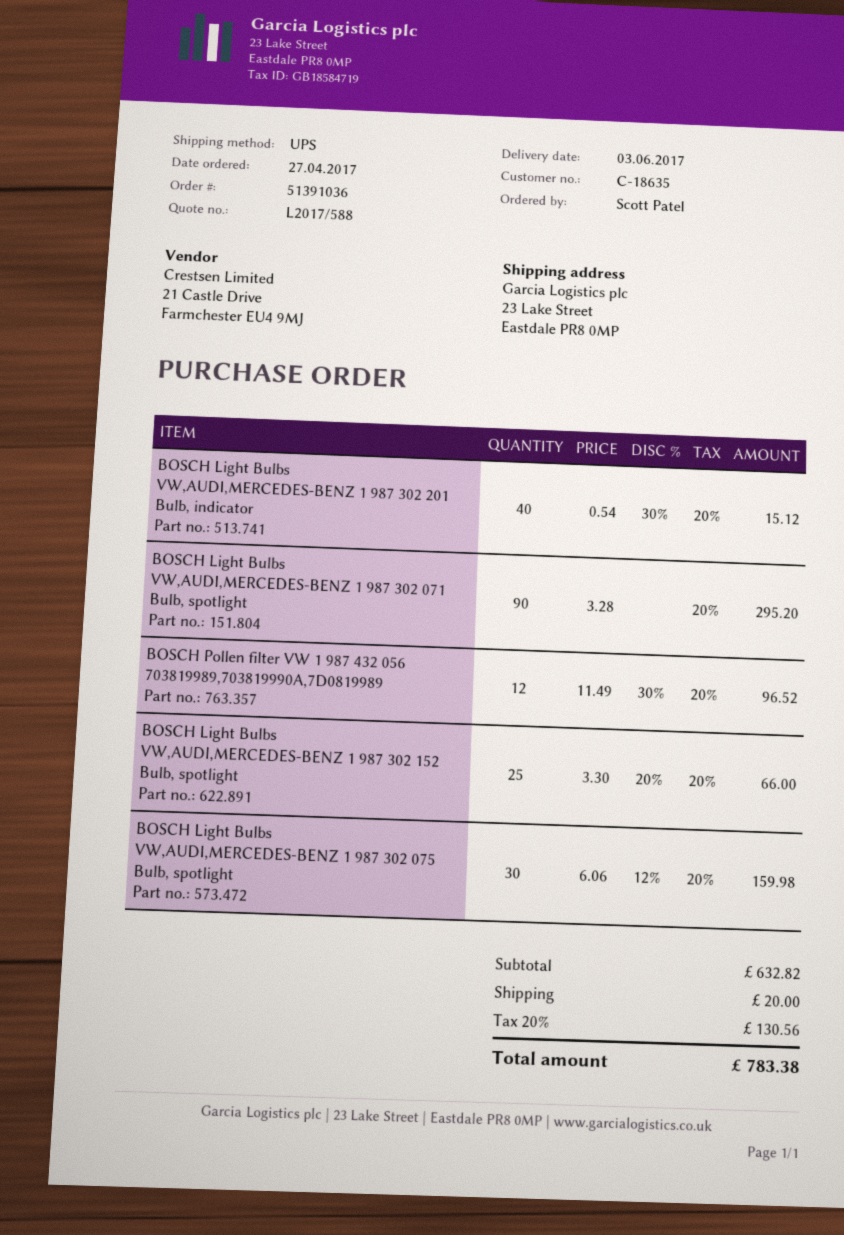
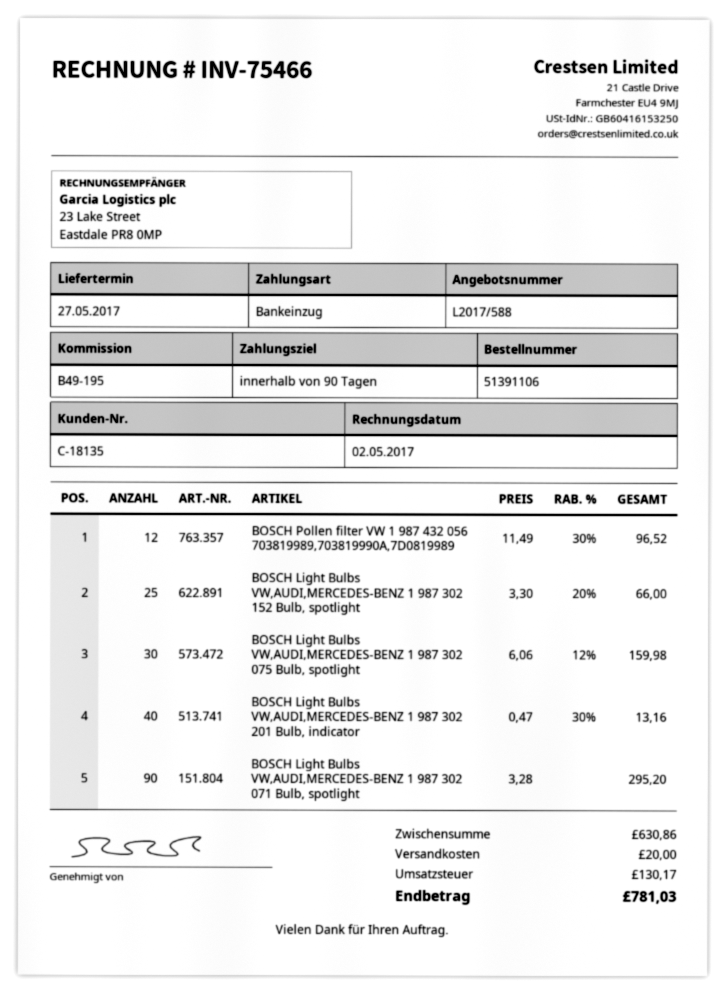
order number: 51391036 -> 51391106
delivery date: 2017-06-03 -> 2017-05-27
customer number: C-18635 -> C-18135
BOSCH Light Bulbs VW,AUDI,MERCEDES-BENZ 1 987 302 201 Bulb, indicator: 40 x 0.54 - 30% = 15.12 -> 40 x 0.47 - 30% = 13.16
subtotal: 632.82 -> 630.86
tax: 130.56 -> 130.17
total: 783.38 -> 781.03

